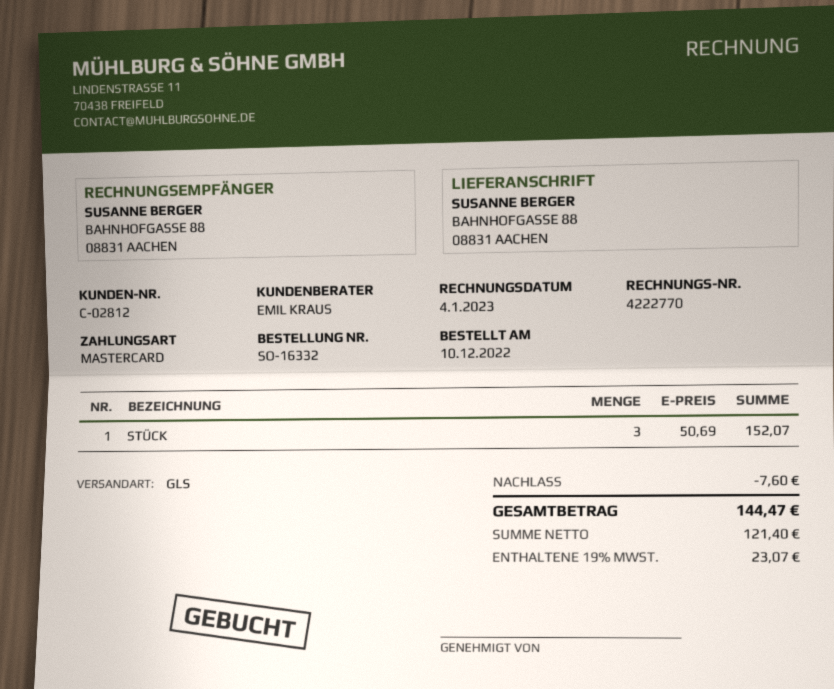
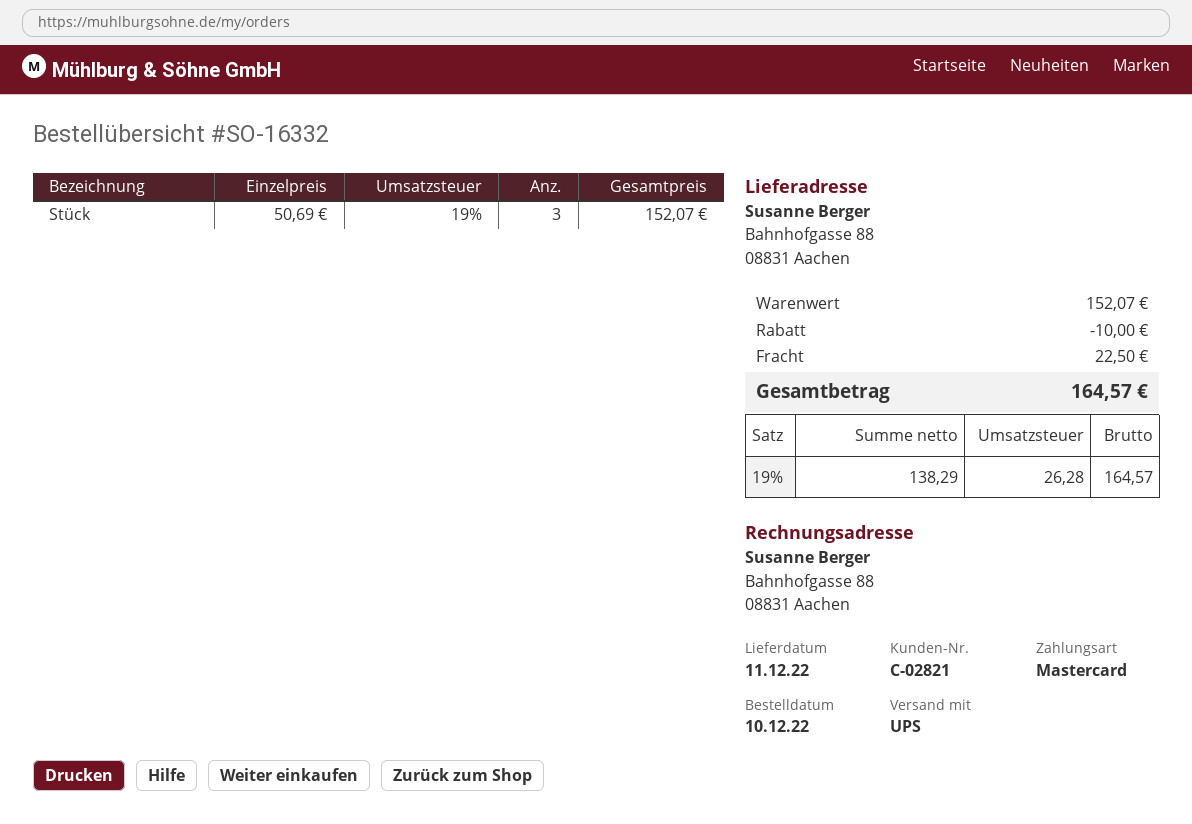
customer number: C-02812 -> C-02821
shipping method: GLS -> UPS
discount: 7.60 -> 10.00
shipping: none -> 22.50
net: 121.40 -> 138.29
tax: 19% = 23.07 -> 19% = 26.28
total: 144.47 -> 164.57

